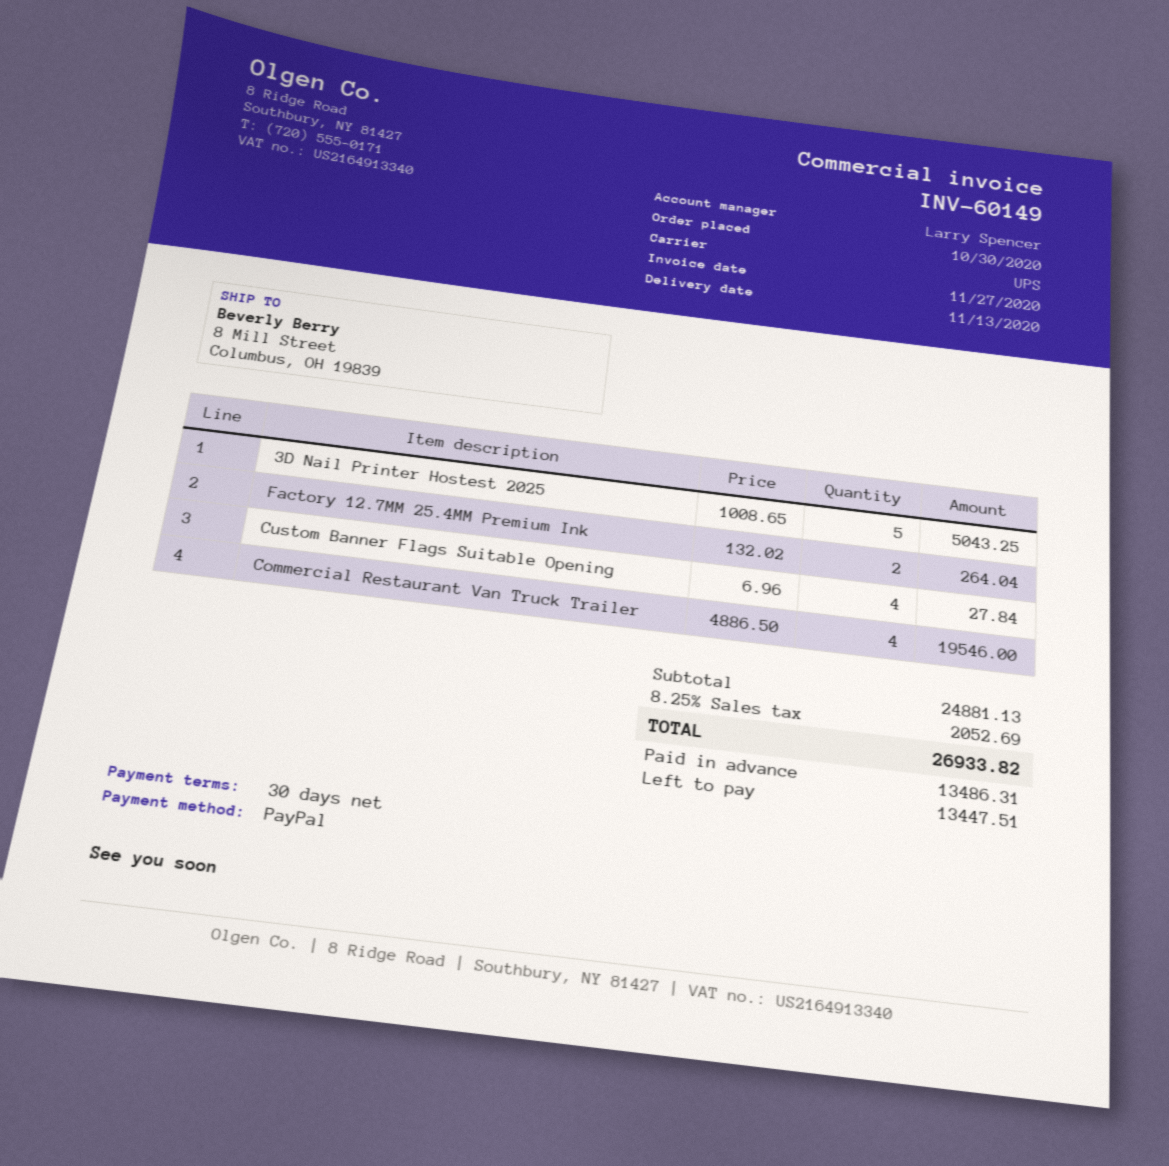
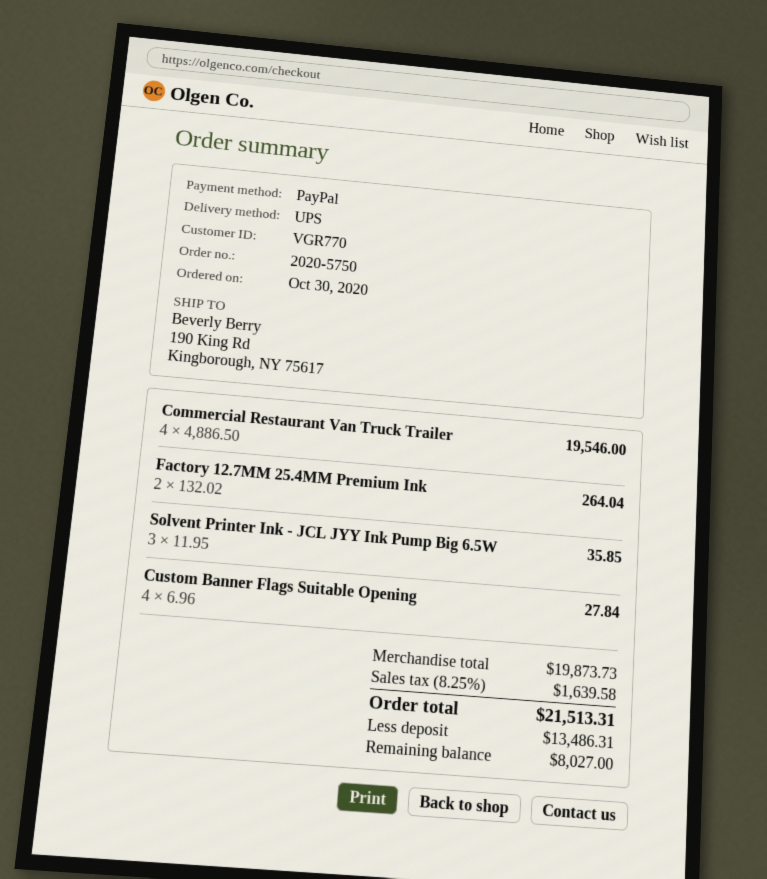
ship to: 8 Mill Street, Columbus, OH 19839 -> 190 King Rd, Kingborough, NY 75617
3D Nail Printer Hostest 2025: 5 x 1008.65 = 5043.25 -> none
Solvent Printer Ink - JCL JYY Ink Pump Big 6.5W: none -> 3 x 11.95 = 35.85
subtotal: 24881.13 -> 19873.73
tax: 8.25% = 2052.69 -> 8.25% = 1639.58
total: 26933.82 -> 21513.31
balance: 13447.51 -> 8027.00

